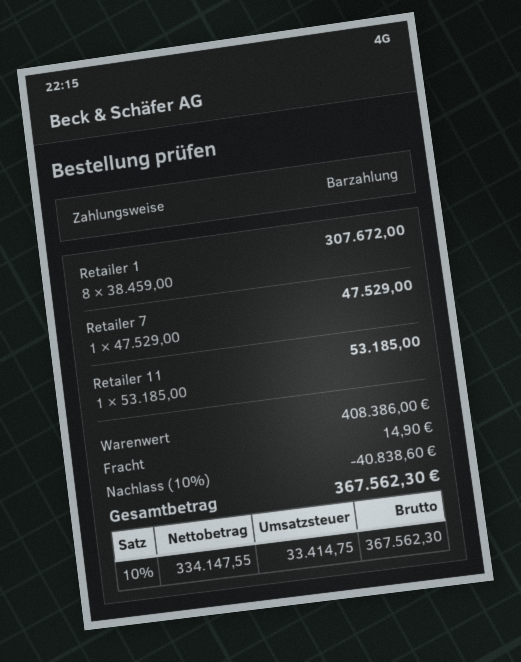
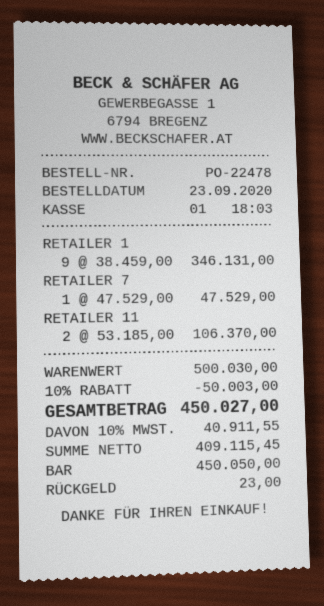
Retailer 1: 8 x 38459.00 = 307672.00 -> 9 x 38459.00 = 346131.00
Retailer 11: 1 x 53185.00 = 53185.00 -> 2 x 53185.00 = 106370.00
subtotal: 408386.00 -> 500030.00
discount: 10% = 40838.60 -> 10% = 50003.00
shipping: 14.90 -> none
net: 334147.55 -> 409115.45
tax: 10% = 33414.75 -> 10% = 40911.55
total: 367562.30 -> 450027.00

